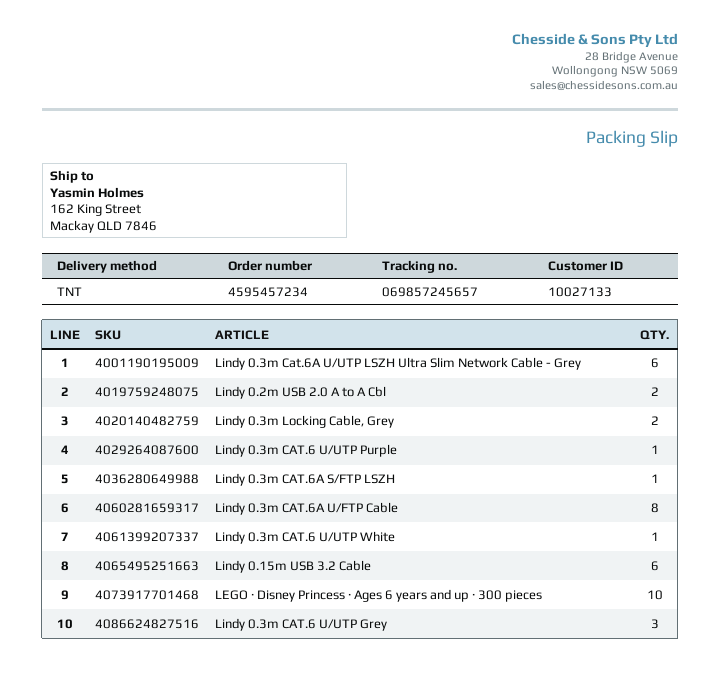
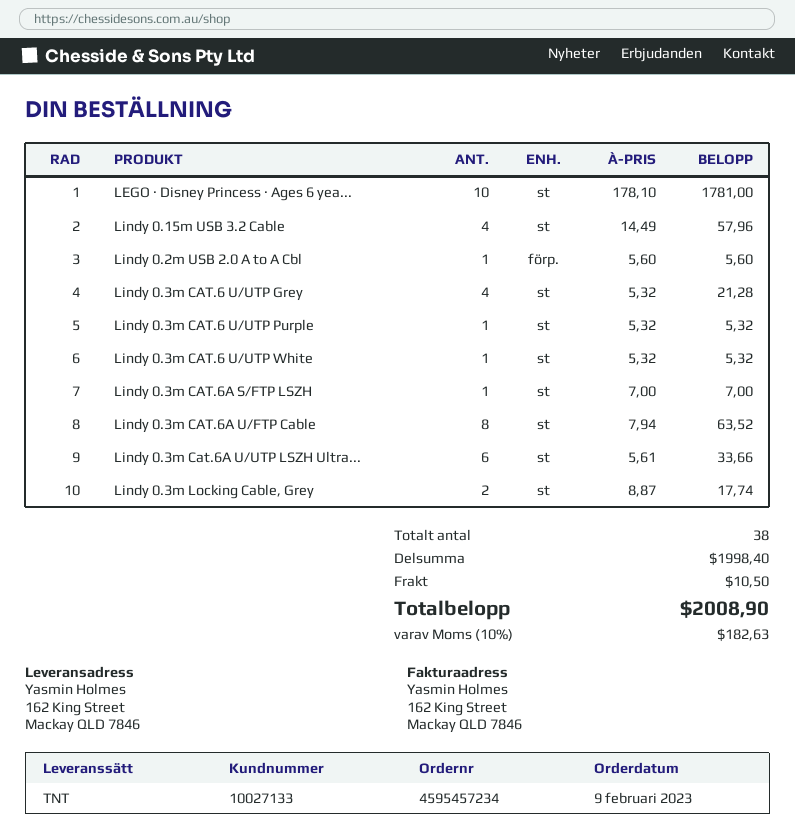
Lindy 0.2m USB 2.0 A to A Cbl: 2 -> 1
Lindy 0.15m USB 3.2 Cable: 6 -> 4
Lindy 0.3m CAT.6 U/UTP Grey: 3 -> 4

